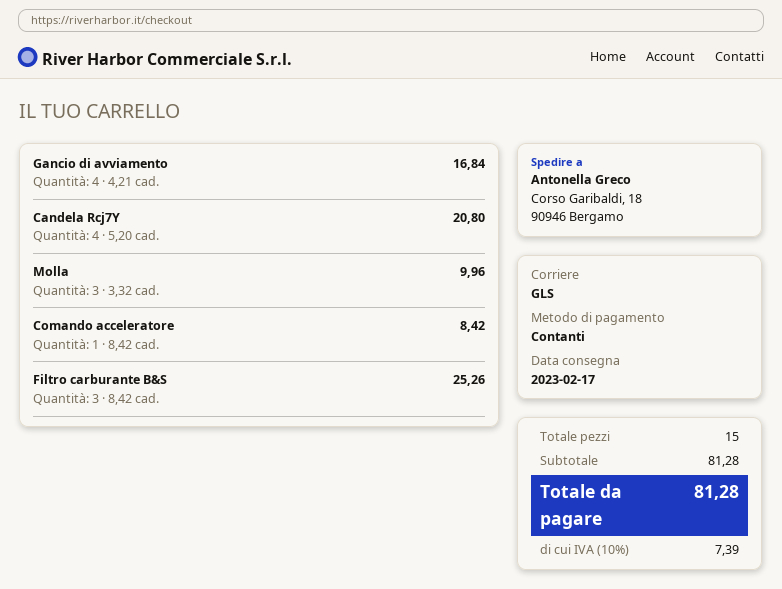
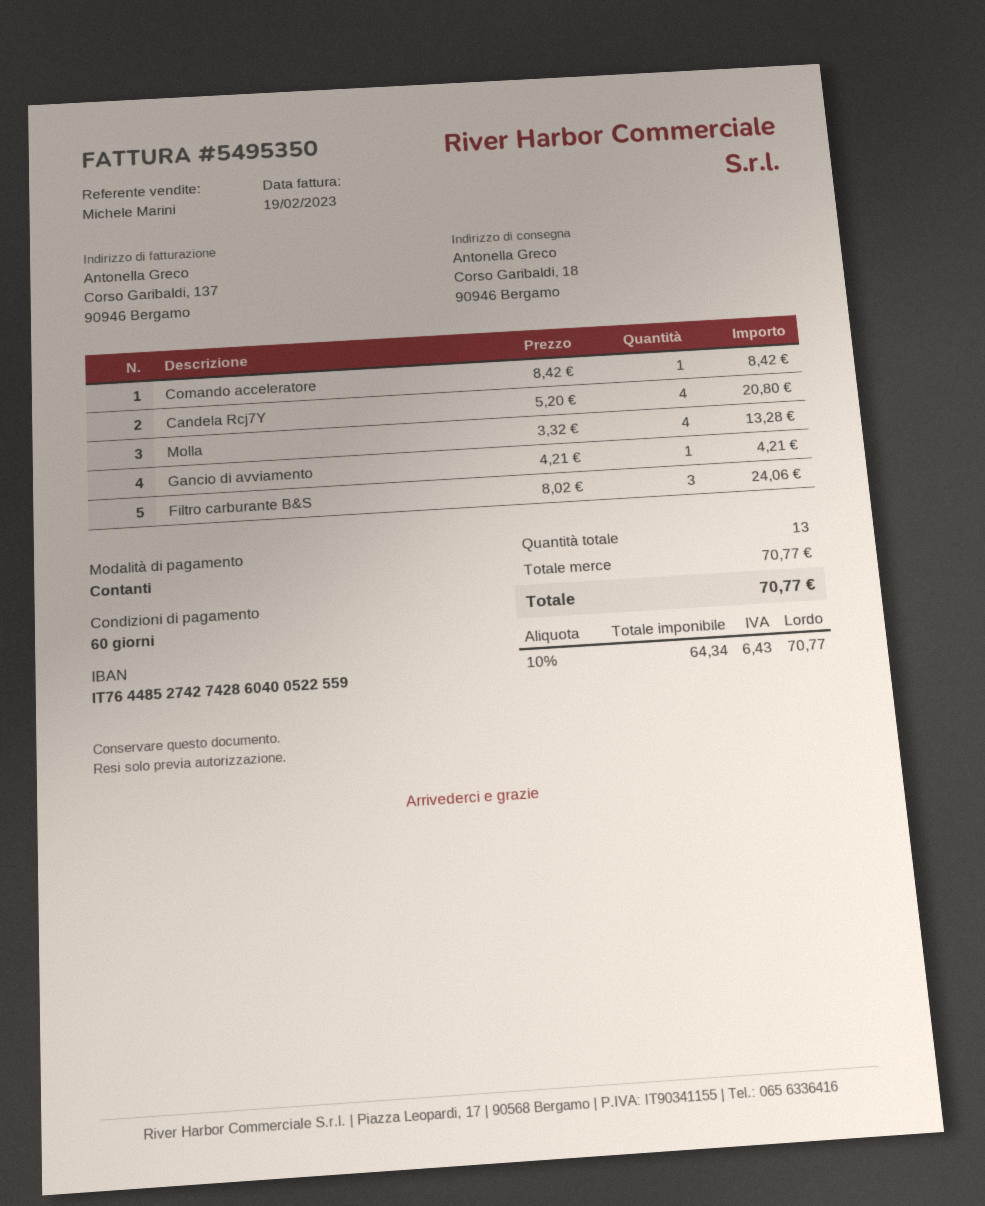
Gancio di avviamento: 4 x 4.21 = 16.84 -> 1 x 4.21 = 4.21
Molla: 3 x 3.32 = 9.96 -> 4 x 3.32 = 13.28
Filtro carburante B&S: 3 x 8.42 = 25.26 -> 3 x 8.02 = 24.06
total quantity: 15 -> 13
subtotal: 81.28 -> 70.77
tax: 10% = 7.39 -> 10% = 6.43
total: 81.28 -> 70.77

